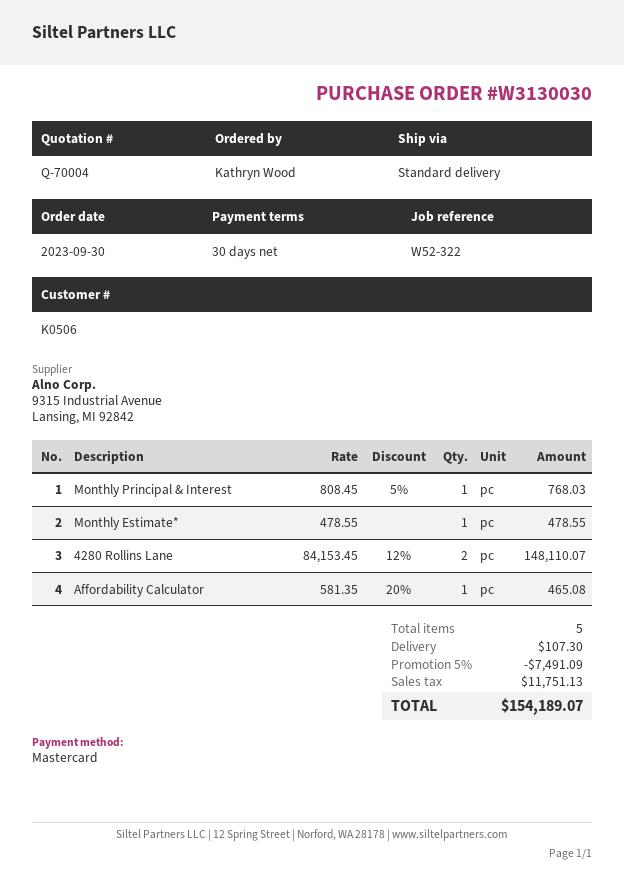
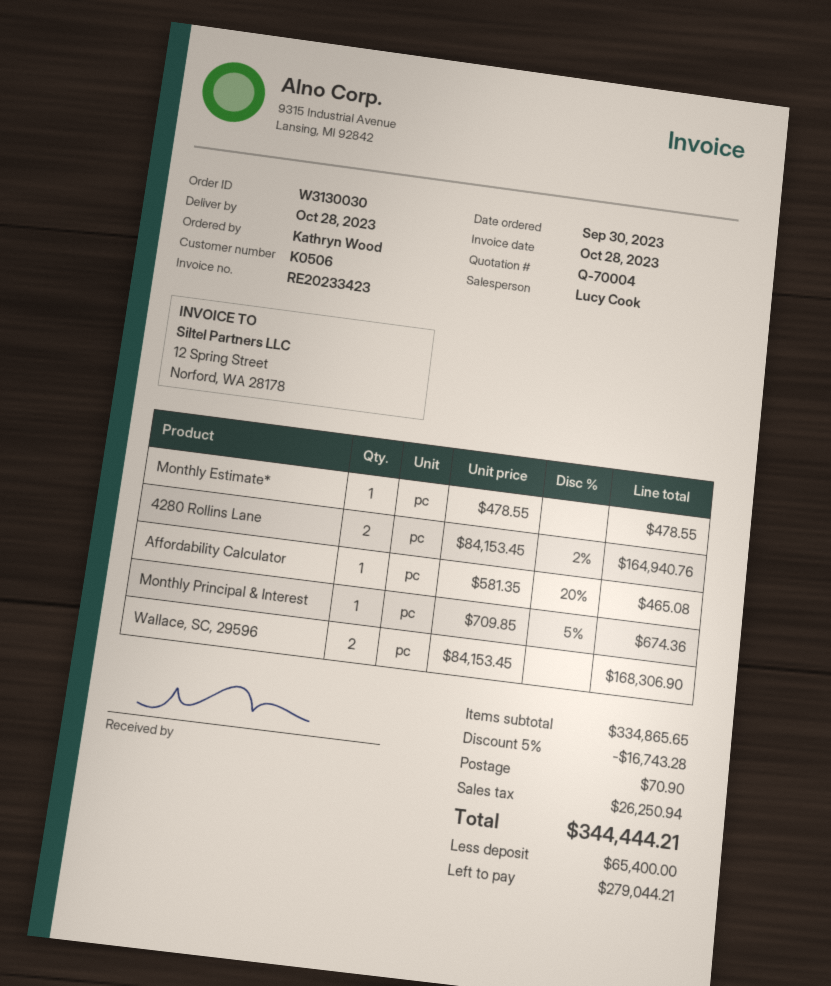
Monthly Principal & Interest: 1 x 808.45 - 5% = 768.03 -> 1 x 709.85 - 5% = 674.36
4280 Rollins Lane: 2 x 84153.45 - 12% = 148110.07 -> 2 x 84153.45 - 2% = 164940.76
Wallace, SC, 29596: none -> 2 x 84153.45 = 168306.90
discount: 5% = 7491.09 -> 5% = 16743.28
shipping: 107.30 -> 70.90
tax: 11751.13 -> 26250.94
total: 154189.07 -> 344444.21

